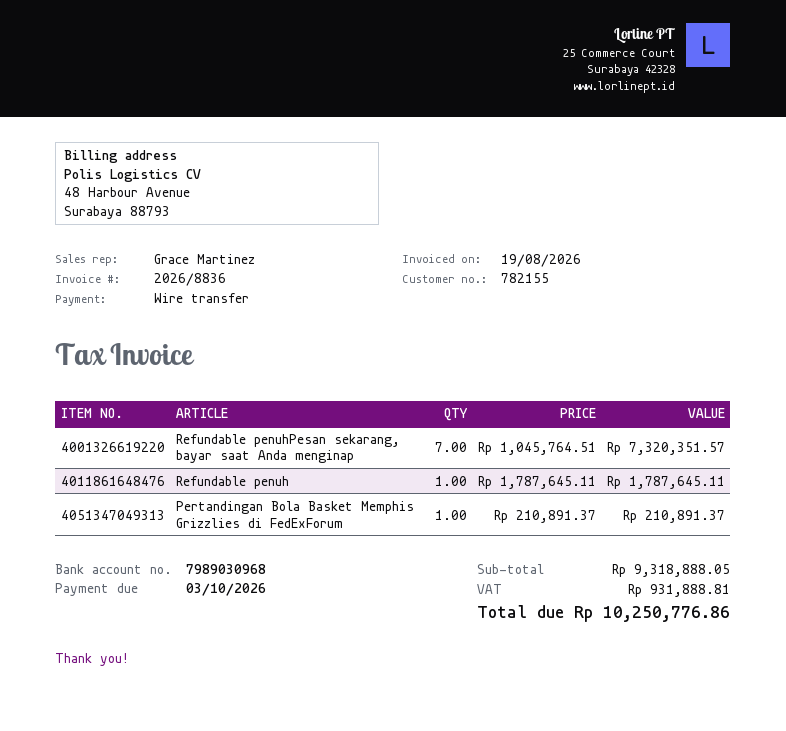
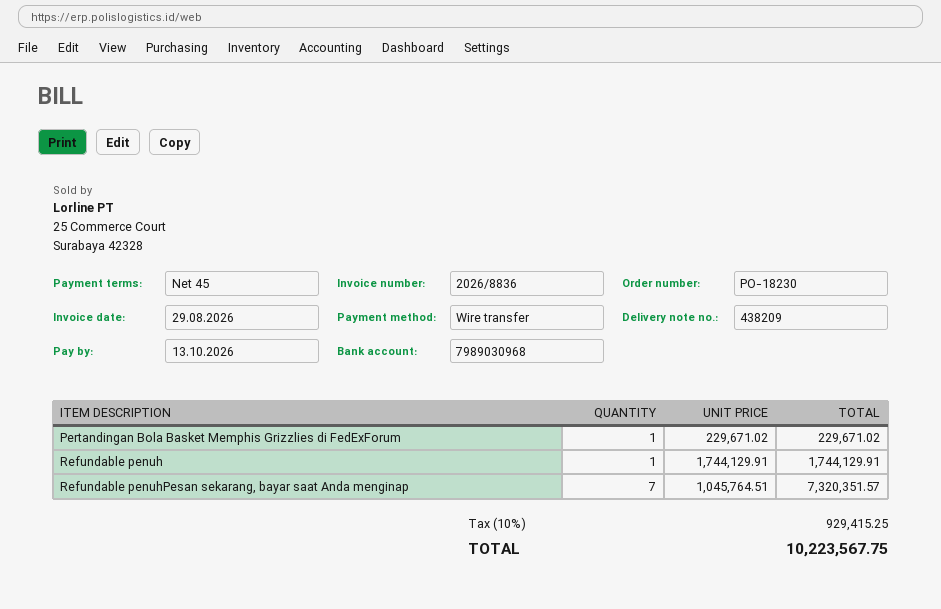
invoice date: 2026-08-19 -> 2026-08-29
due date: 2026-10-03 -> 2026-10-13
Refundable penuh: 1 x 1787645.11 = 1787645.11 -> 1 x 1744129.91 = 1744129.91
Pertandingan Bola Basket Memphis Grizzlies di FedExForum: 1 x 210891.37 = 210891.37 -> 1 x 229671.02 = 229671.02
tax: 931888.81 -> 929415.25
total: 10250776.86 -> 10223567.75

